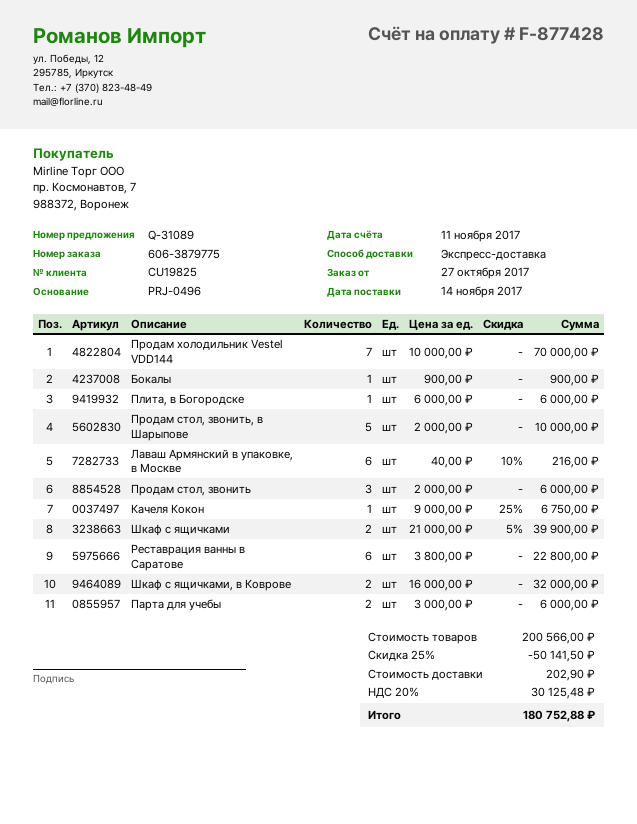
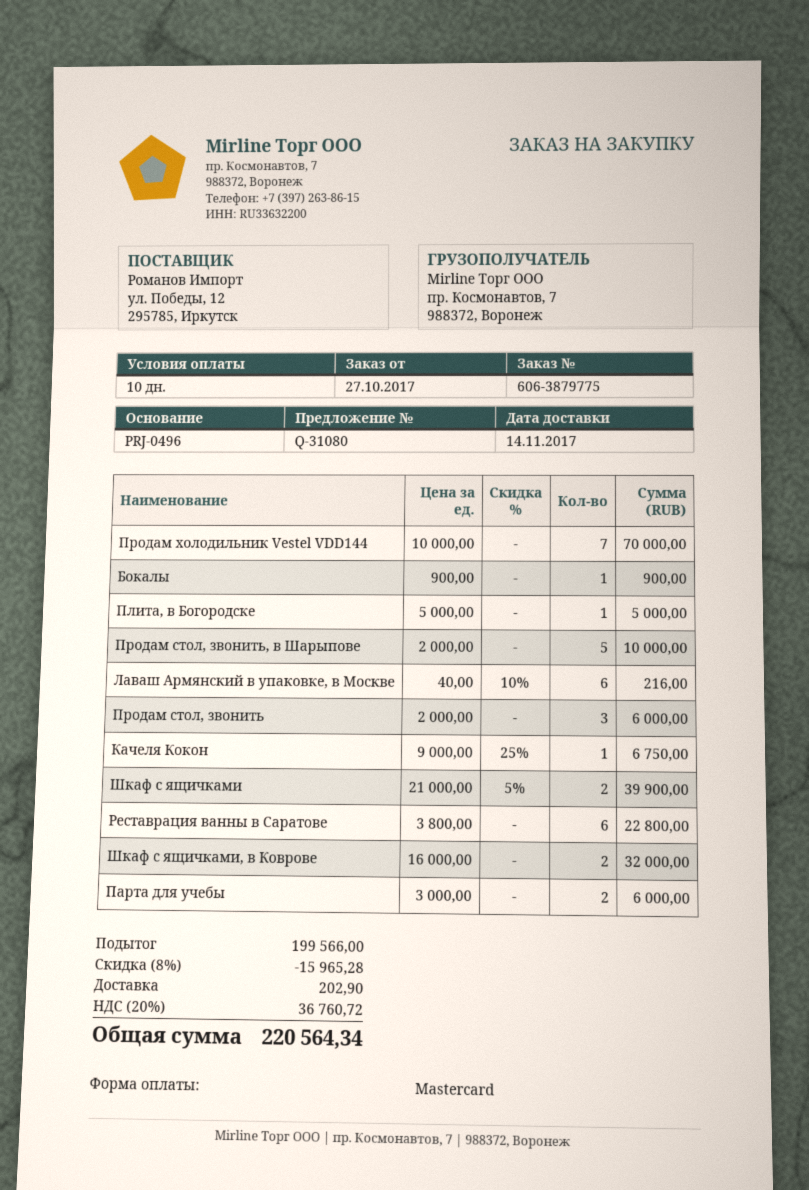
quote number: Q-31089 -> Q-31080
Плита, в Богородске: 1 x 6000.00 = 6000.00 -> 1 x 5000.00 = 5000.00
subtotal: 200566.00 -> 199566.00
discount: 25% = 50141.50 -> 8% = 15965.28
tax: 20% = 30125.48 -> 20% = 36760.72
total: 180752.88 -> 220564.34

